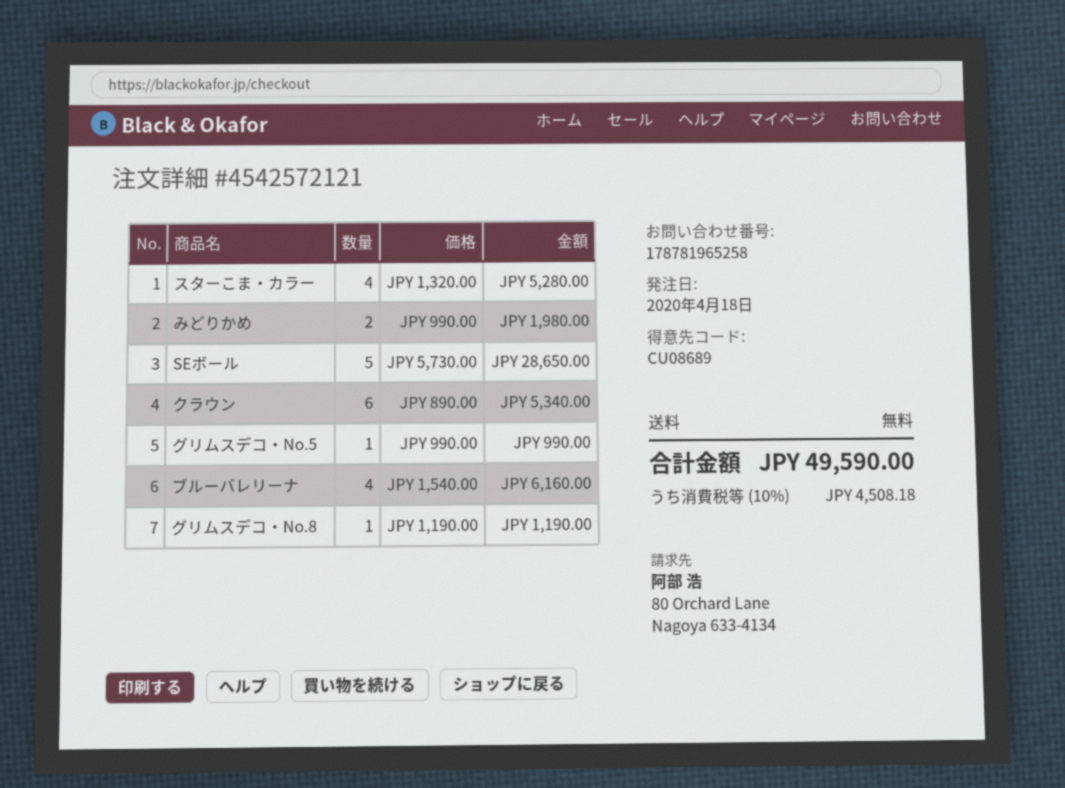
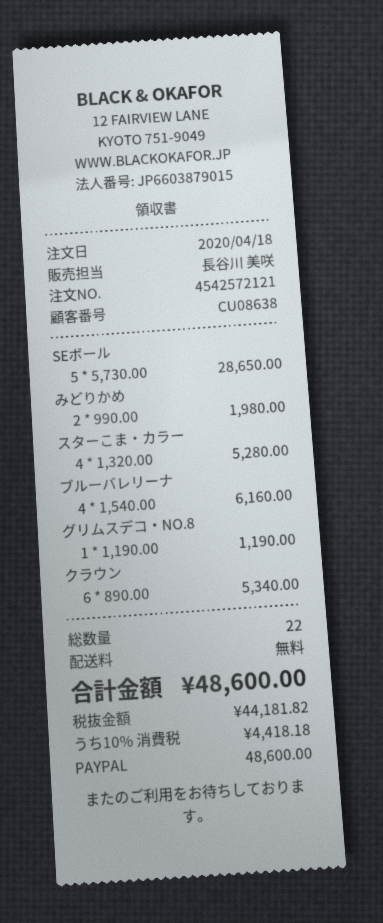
customer number: CU08689 -> CU08638
グリムスデコ・No.5: 1 x 990.00 = 990.00 -> none
tax: 10% = 4508.18 -> 10% = 4418.18
total: 49590.00 -> 48600.00

